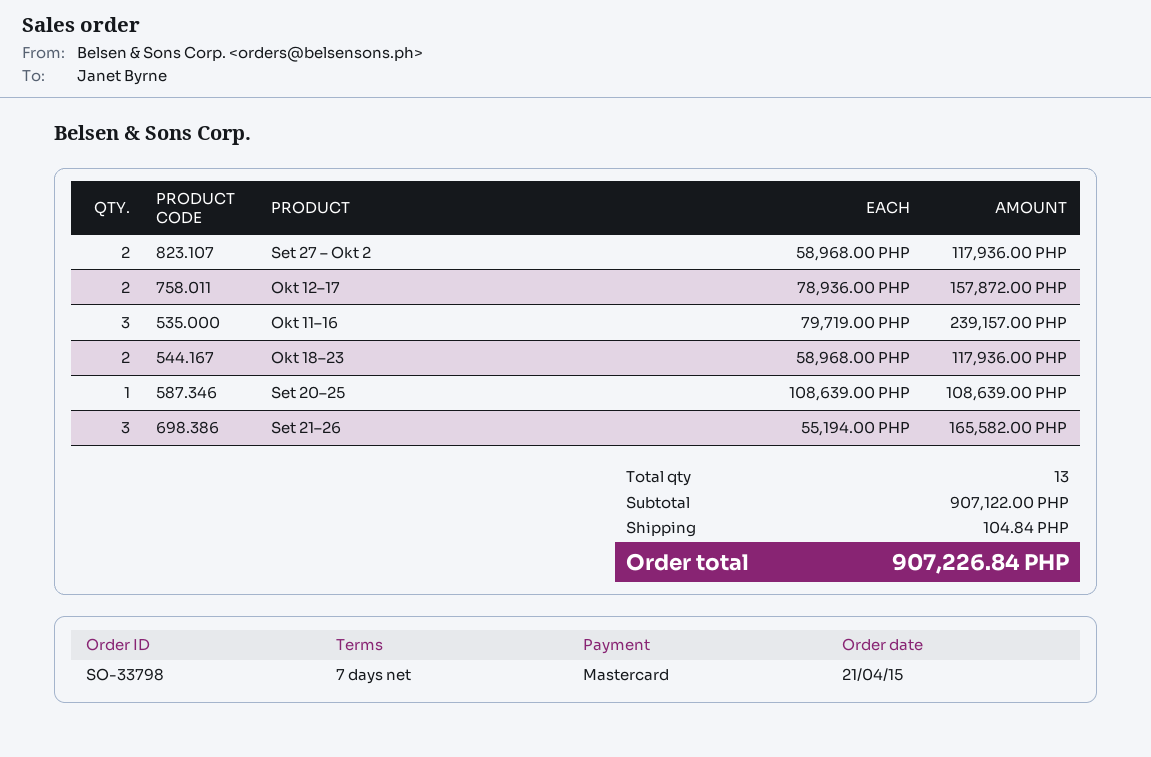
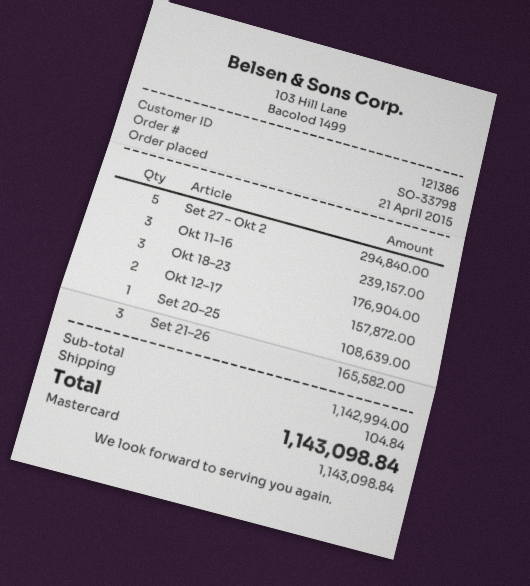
Set 27 – Okt 2: 2 for 117936.00 -> 5 for 294840.00
Okt 18–23: 2 for 117936.00 -> 3 for 176904.00
subtotal: 907122.00 -> 1142994.00
total: 907226.84 -> 1143098.84

